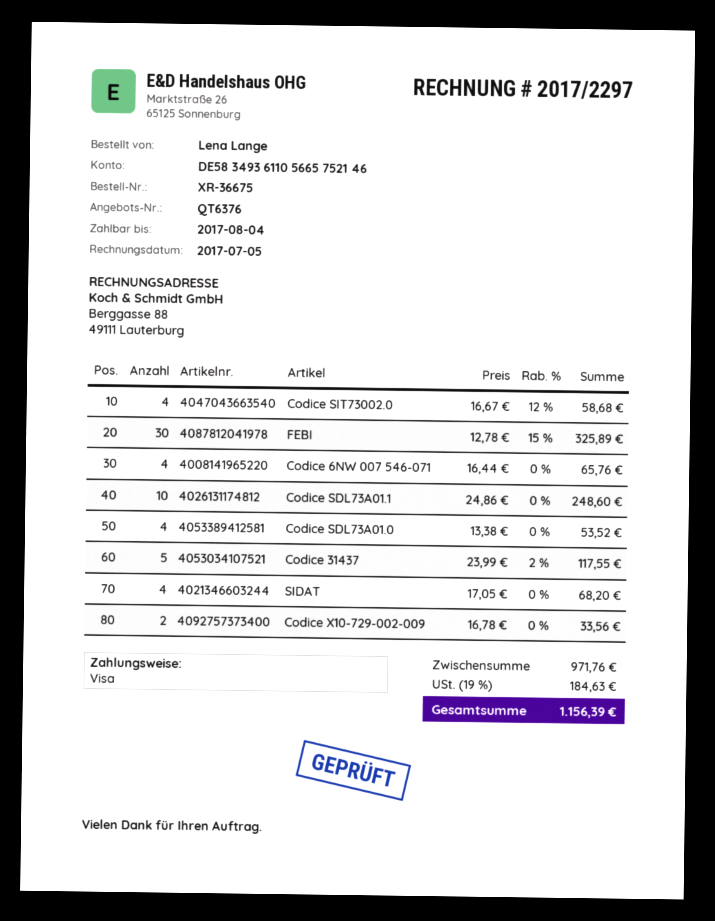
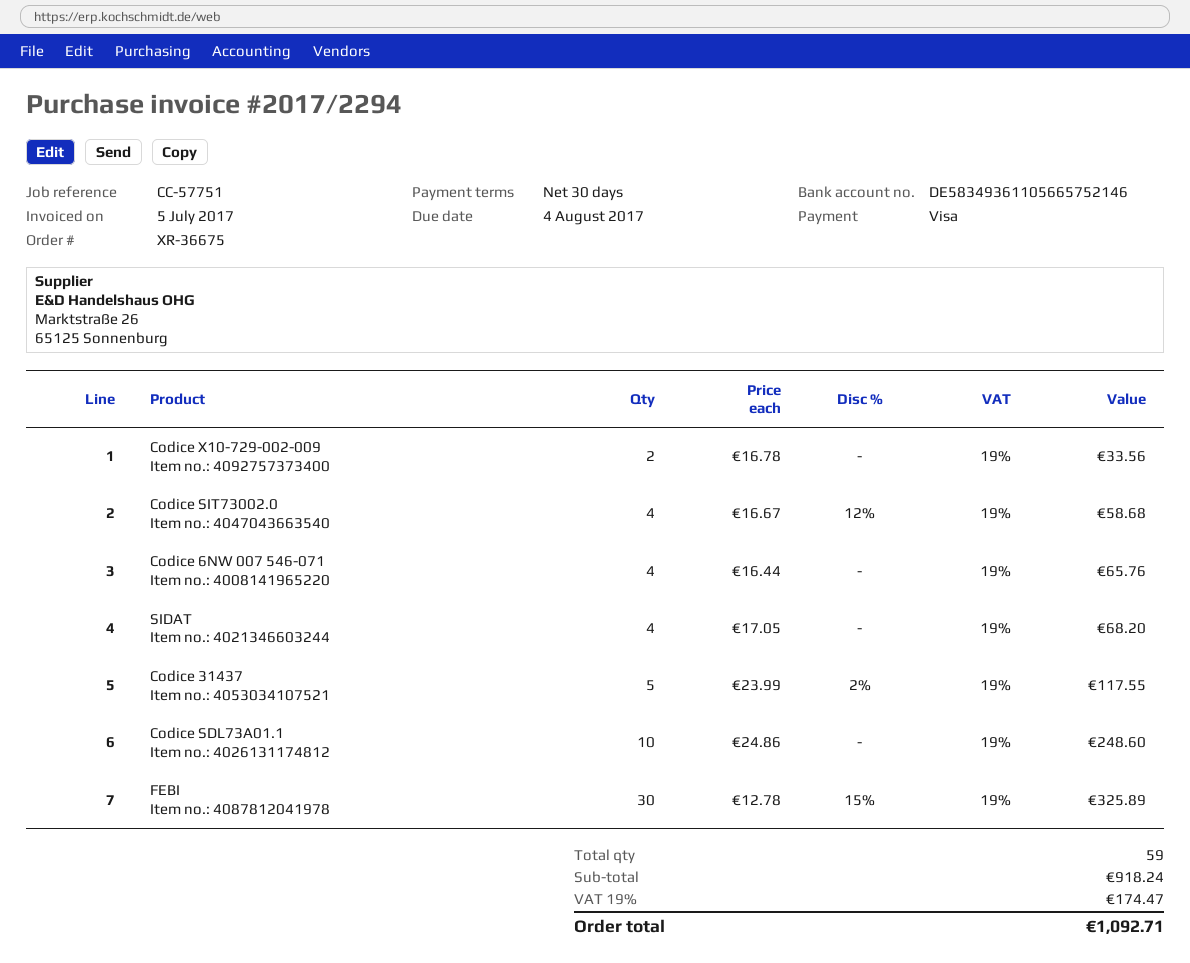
invoice number: 2017/2297 -> 2017/2294
Codice SDL73A01.0: 4 x 13.38 = 53.52 -> none
subtotal: 971.76 -> 918.24
tax: 19% = 184.63 -> 19% = 174.47
total: 1156.39 -> 1092.71

